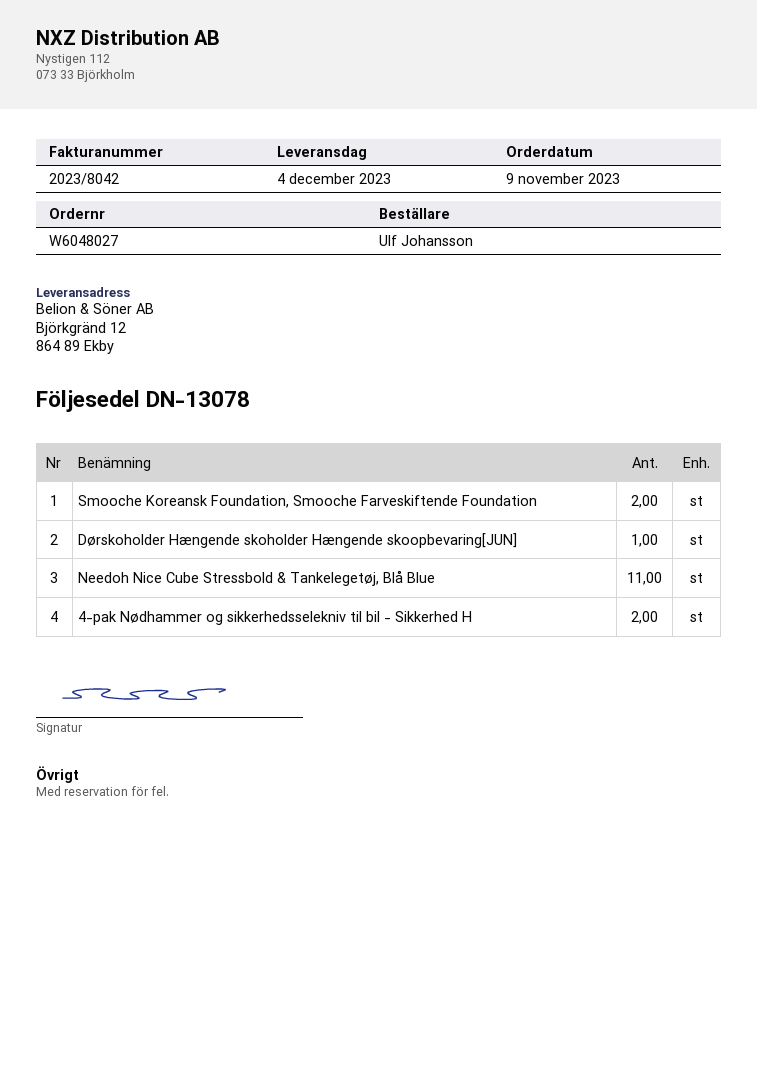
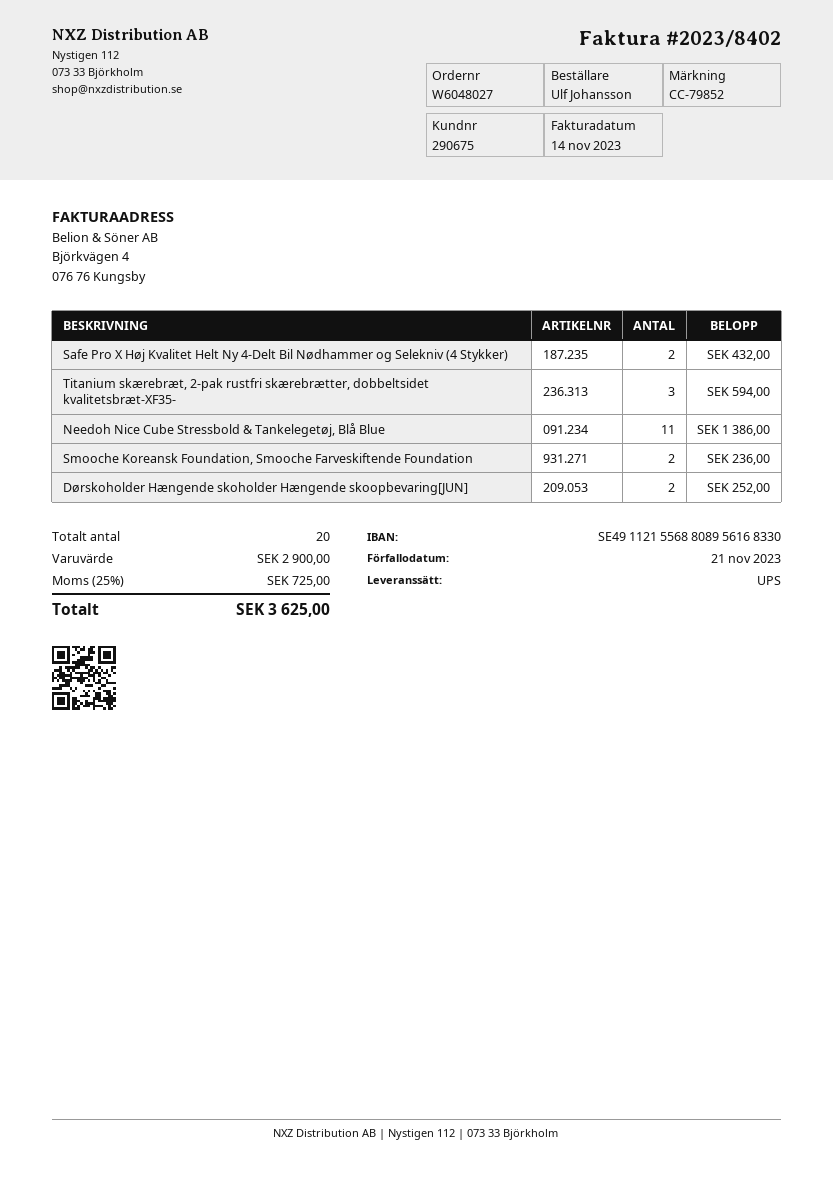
invoice number: 2023/8042 -> 2023/8402
Dørskoholder Hængende skoholder Hængende skoopbevaring[JUN]: 1 -> 2
4-pak Nødhammer og sikkerhedsselekniv til bil - Sikkerhed H: 2 -> none
Safe Pro X Høj Kvalitet Helt Ny 4-Delt Bil Nødhammer og Selekniv (4 Stykker): none -> 2
Titanium skærebræt, 2-pak rustfri skærebrætter, dobbeltsidet kvalitetsbræt-XF35-: none -> 3

